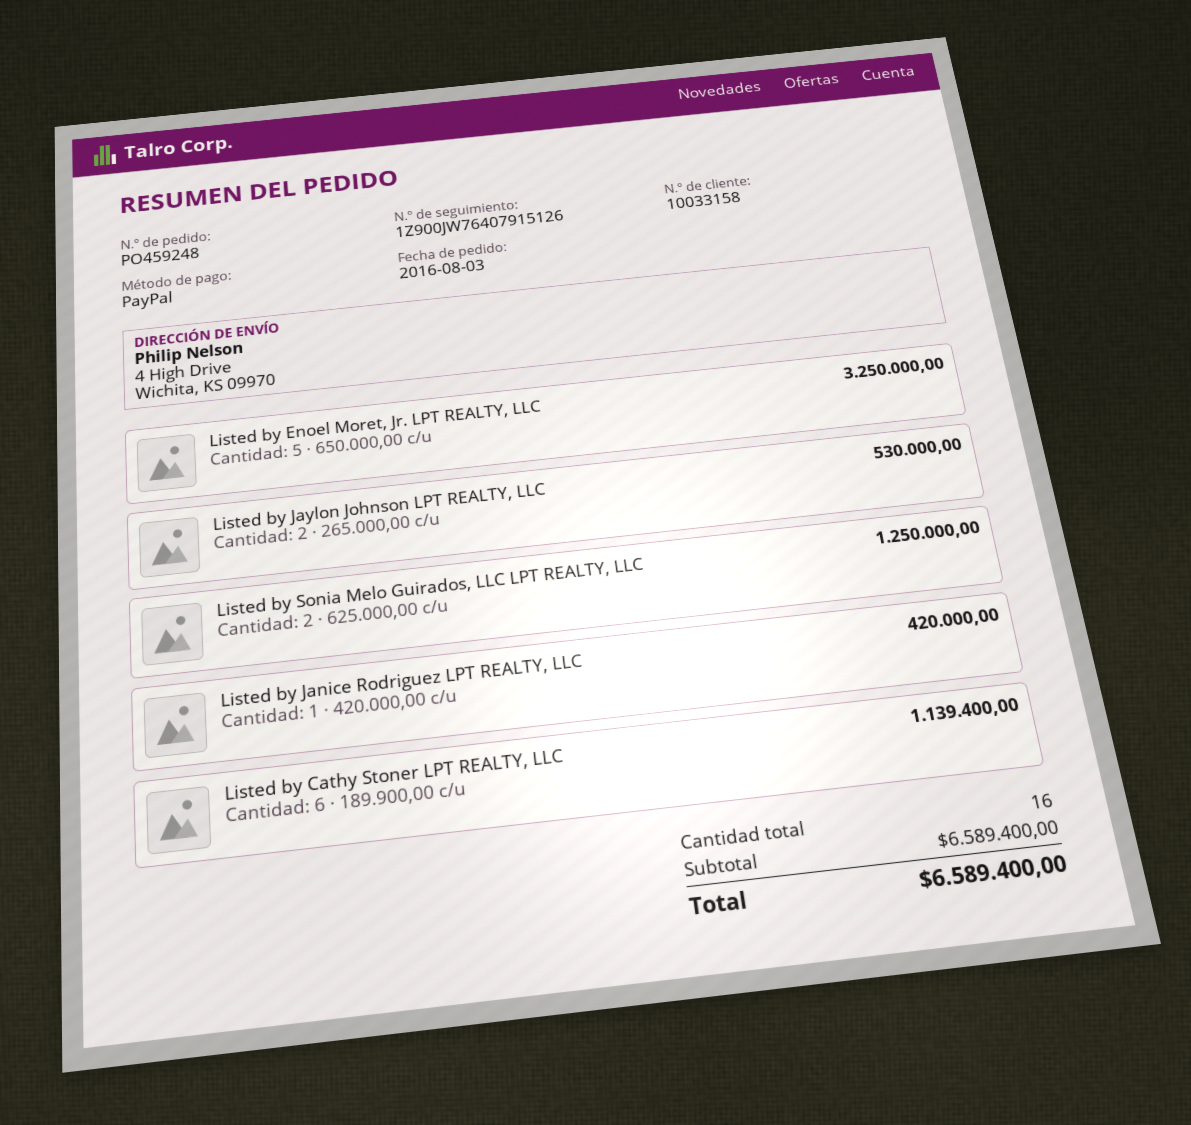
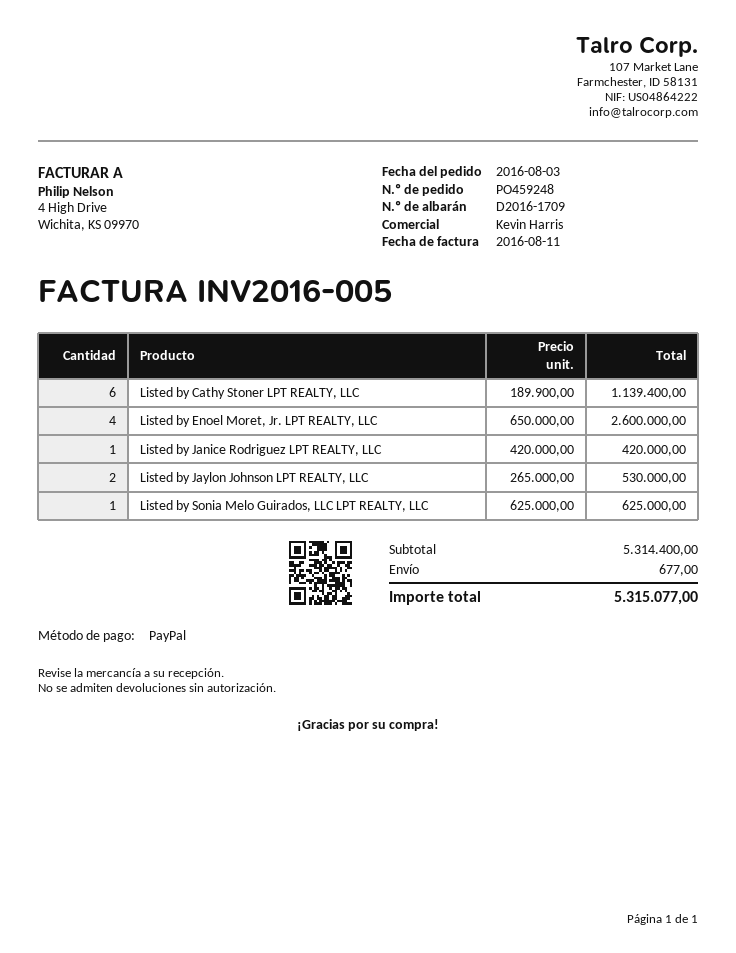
Listed by Enoel Moret, Jr. LPT REALTY, LLC: 5 x 650000.00 = 3250000.00 -> 4 x 650000.00 = 2600000.00
Listed by Sonia Melo Guirados, LLC LPT REALTY, LLC: 2 x 625000.00 = 1250000.00 -> 1 x 625000.00 = 625000.00
subtotal: 6589400.00 -> 5314400.00
shipping: none -> 677.00
total: 6589400.00 -> 5315077.00

